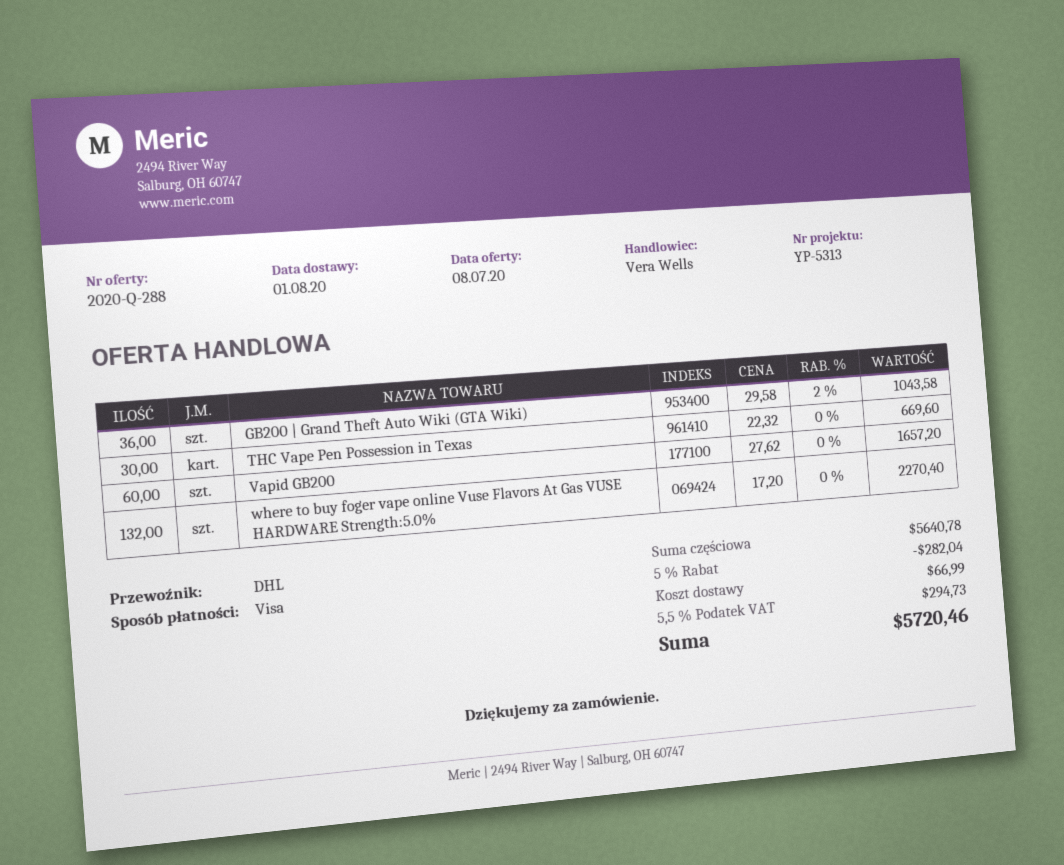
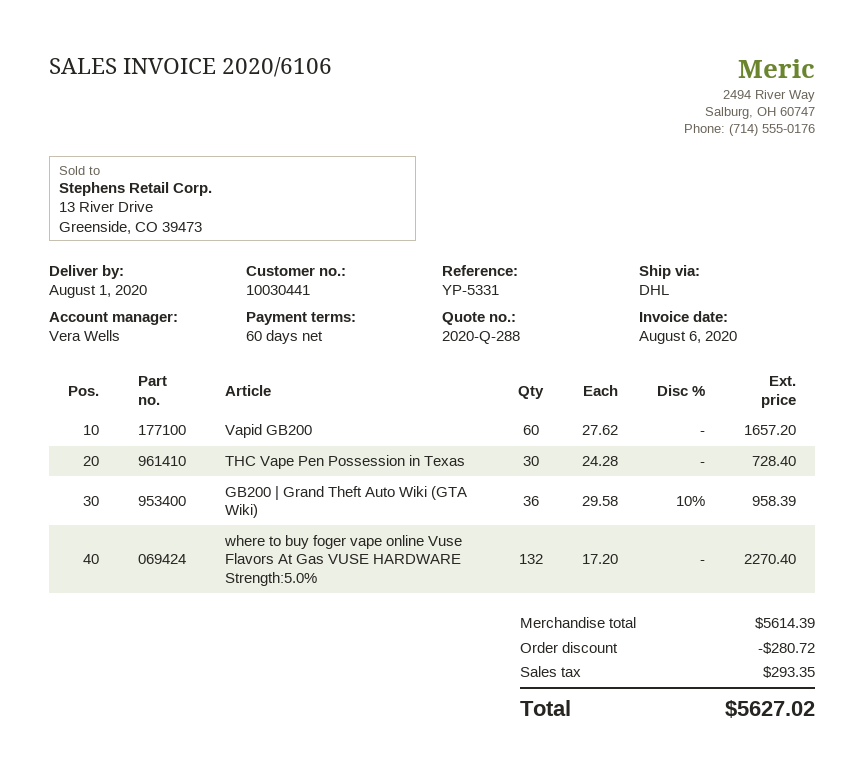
reference: YP-5313 -> YP-5331
GB200 | Grand Theft Auto Wiki (GTA Wiki): 36 x 29.58 - 2% = 1043.58 -> 36 x 29.58 - 10% = 958.39
THC Vape Pen Possession in Texas: 30 x 22.32 = 669.60 -> 30 x 24.28 = 728.40
subtotal: 5640.78 -> 5614.39
discount: 282.04 -> 280.72
shipping: 66.99 -> none
tax: 294.73 -> 293.35
total: 5720.46 -> 5627.02

